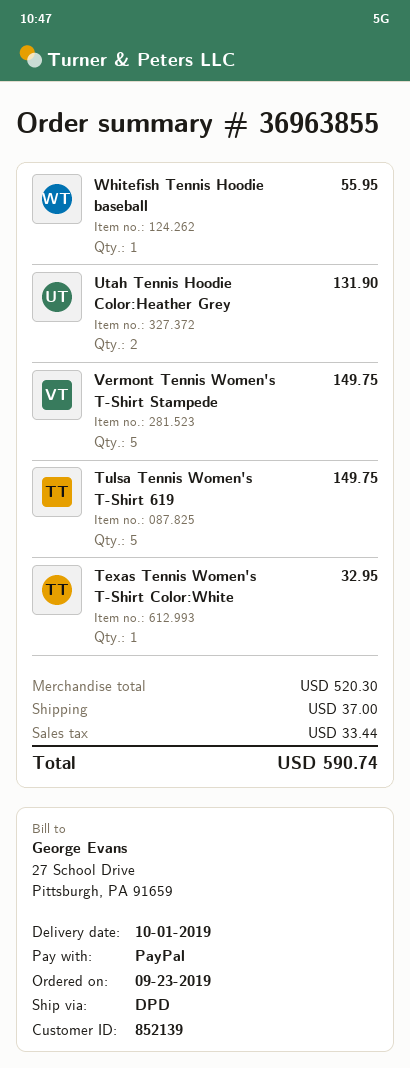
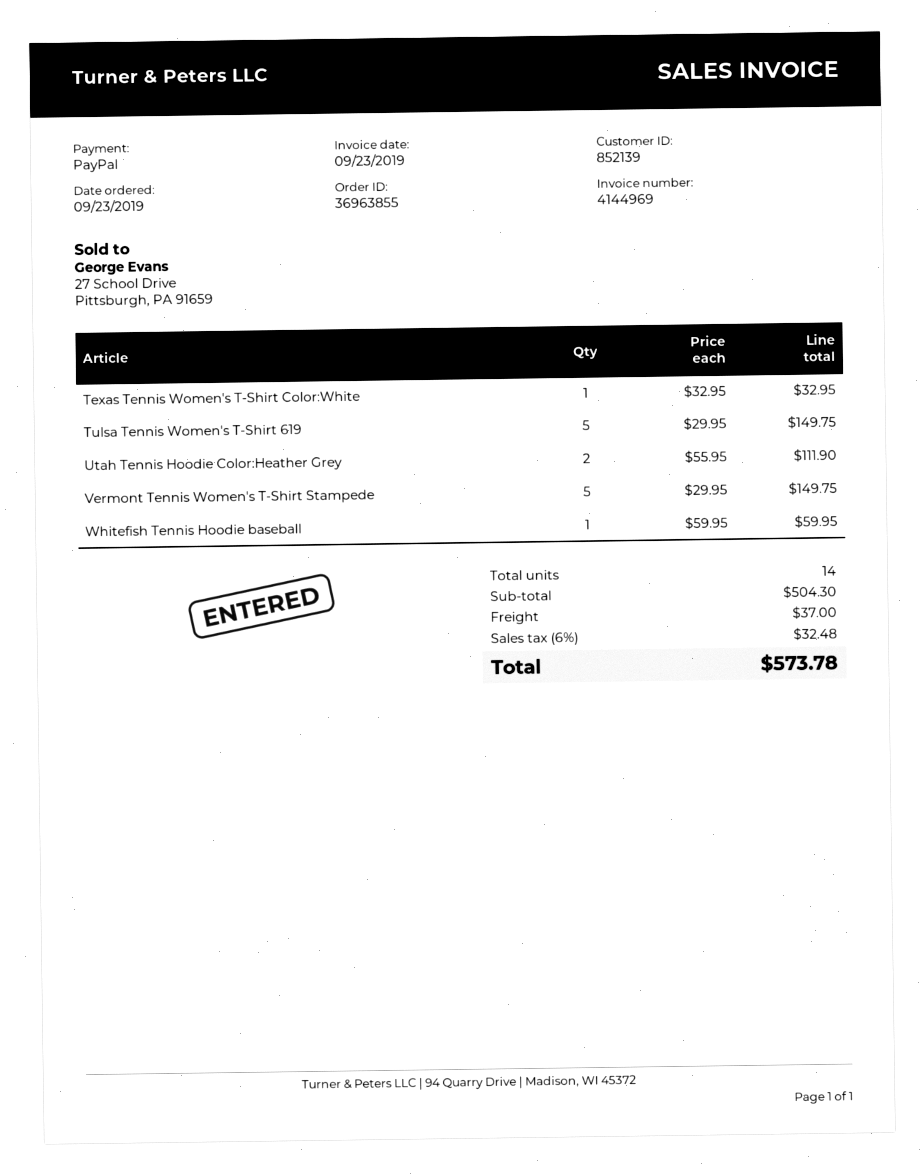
Whitefish Tennis Hoodie baseball: 1 for 55.95 -> 1 for 59.95
Utah Tennis Hoodie Color:Heather Grey: 2 for 131.90 -> 2 for 111.90
subtotal: 520.30 -> 504.30
tax: 33.44 -> 32.48
total: 590.74 -> 573.78

